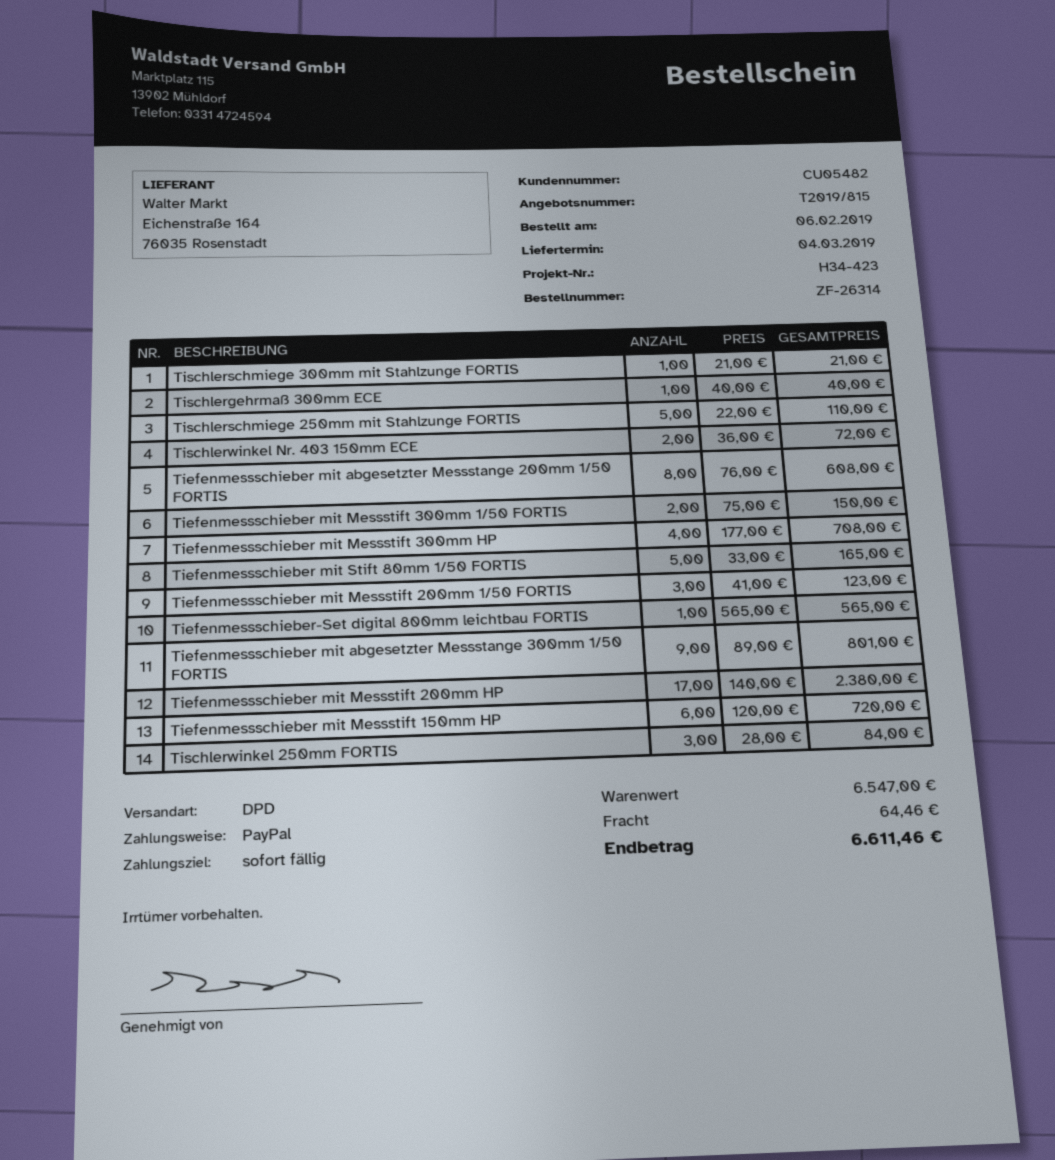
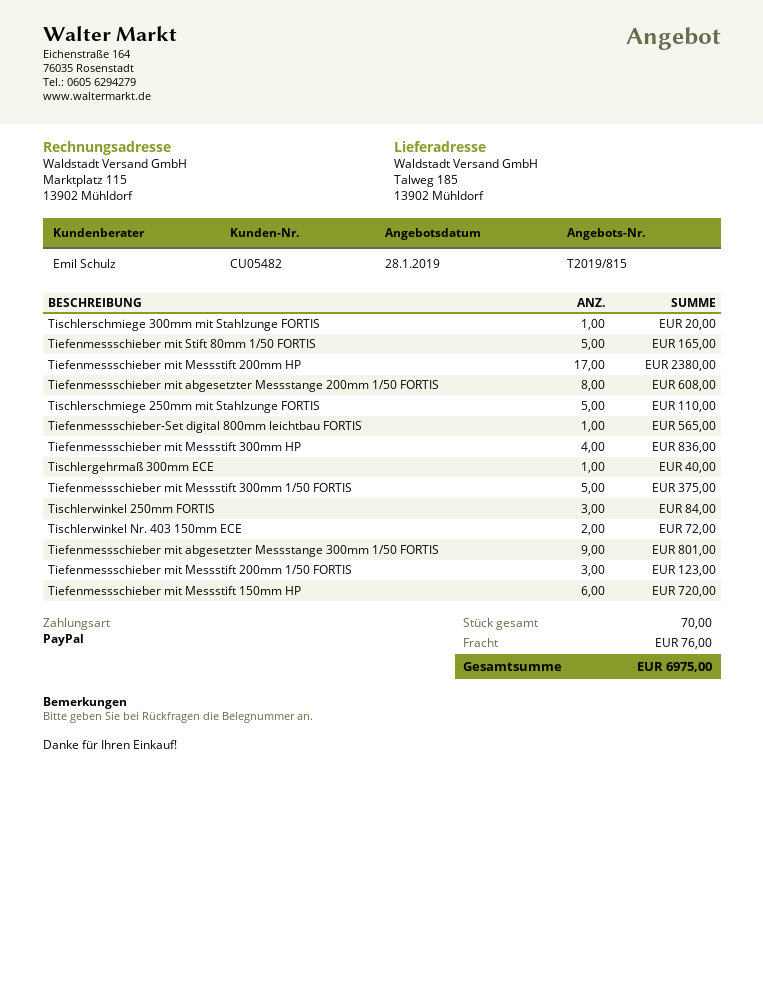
Tischlerschmiege 300mm mit Stahlzunge FORTIS: 1 for 21.00 -> 1 for 20.00
Tiefenmessschieber mit Messstift 300mm 1/50 FORTIS: 2 for 150.00 -> 5 for 375.00
Tiefenmessschieber mit Messstift 300mm HP: 4 for 708.00 -> 4 for 836.00
shipping: 64.46 -> 76.00
total: 6611.46 -> 6975.00

